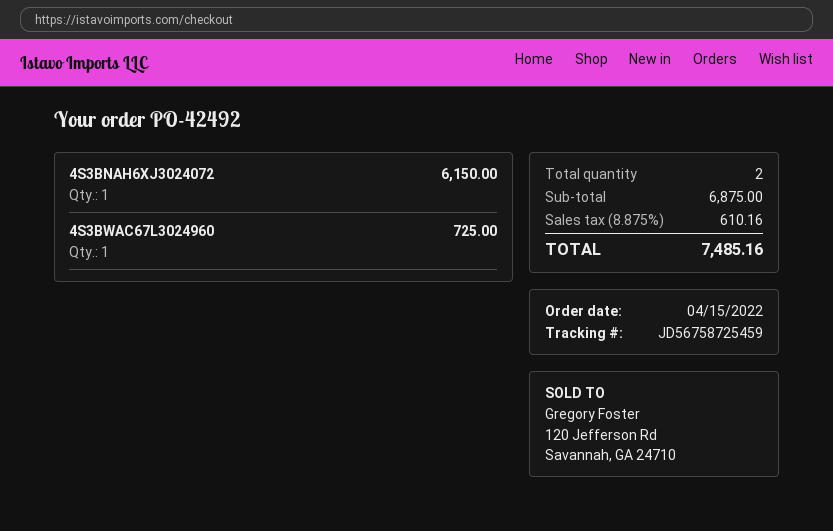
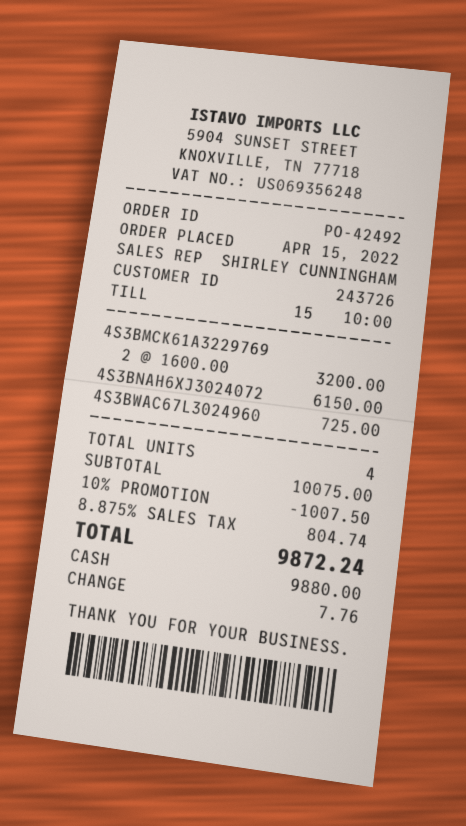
4S3BMCK61A3229769: none -> 2 for 3200.00
total quantity: 2 -> 4
subtotal: 6875.00 -> 10075.00
discount: none -> 10% = 1007.50
tax: 8.875% = 610.16 -> 8.875% = 804.74
total: 7485.16 -> 9872.24

